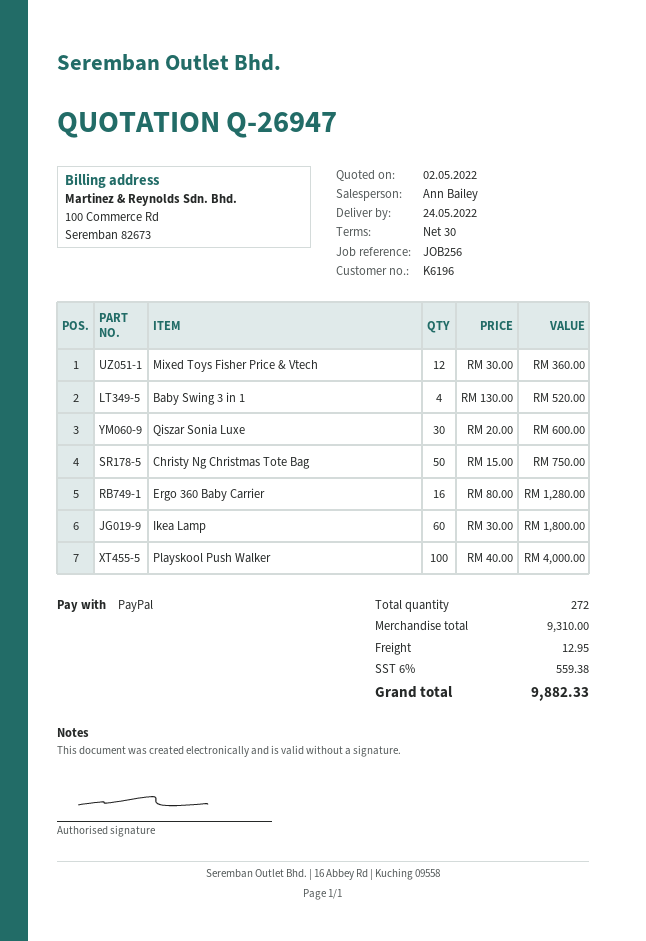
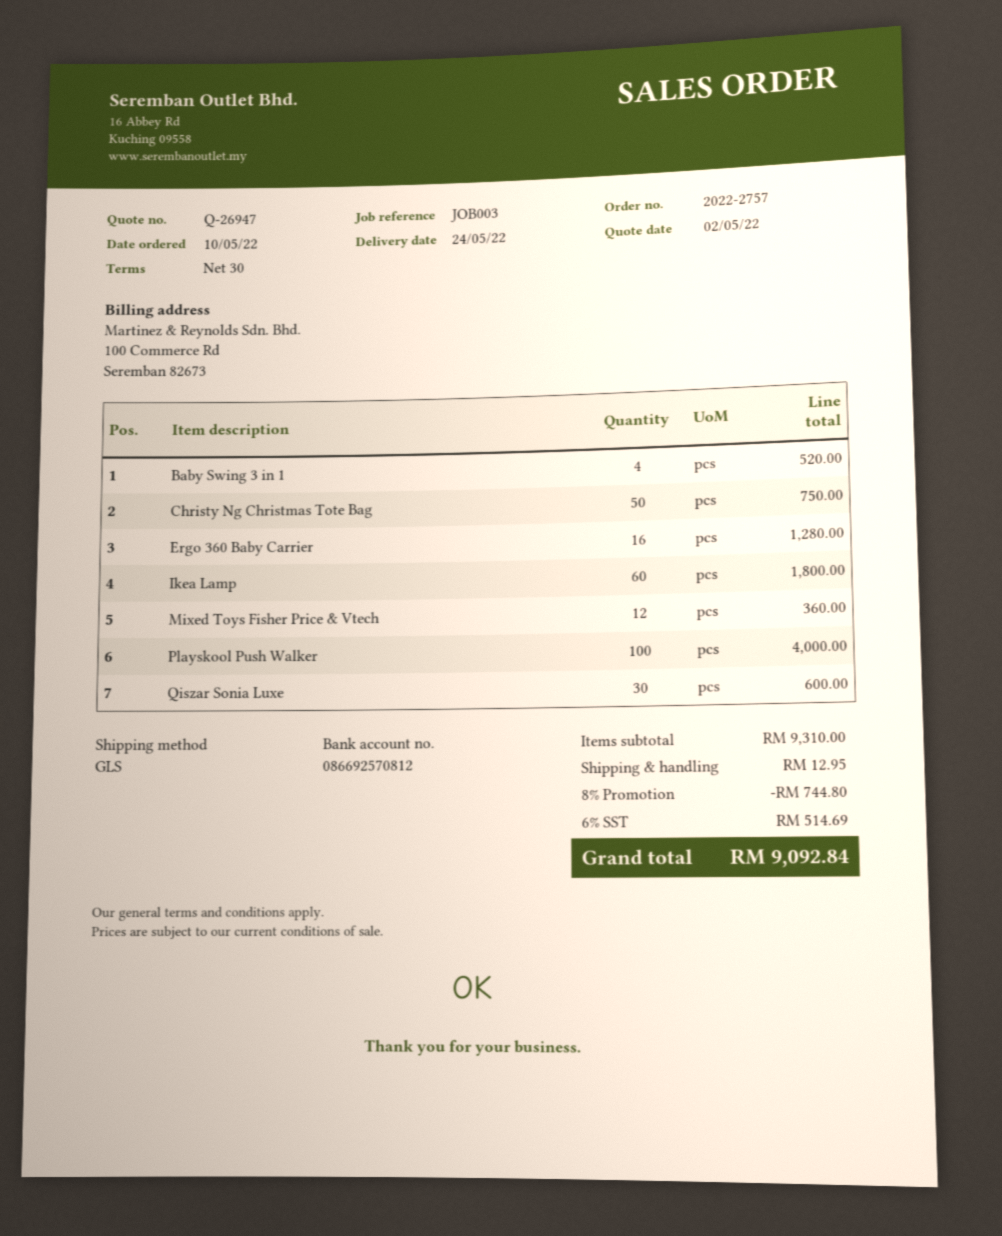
reference: JOB256 -> JOB003
discount: none -> 8% = 744.80
tax: 6% = 559.38 -> 6% = 514.69
total: 9882.33 -> 9092.84

